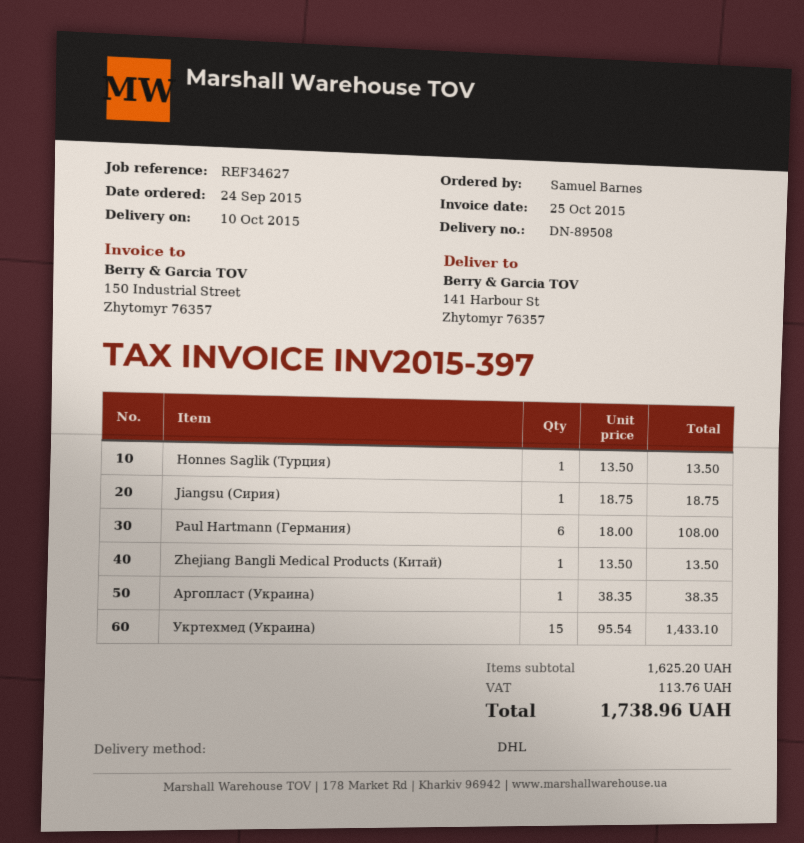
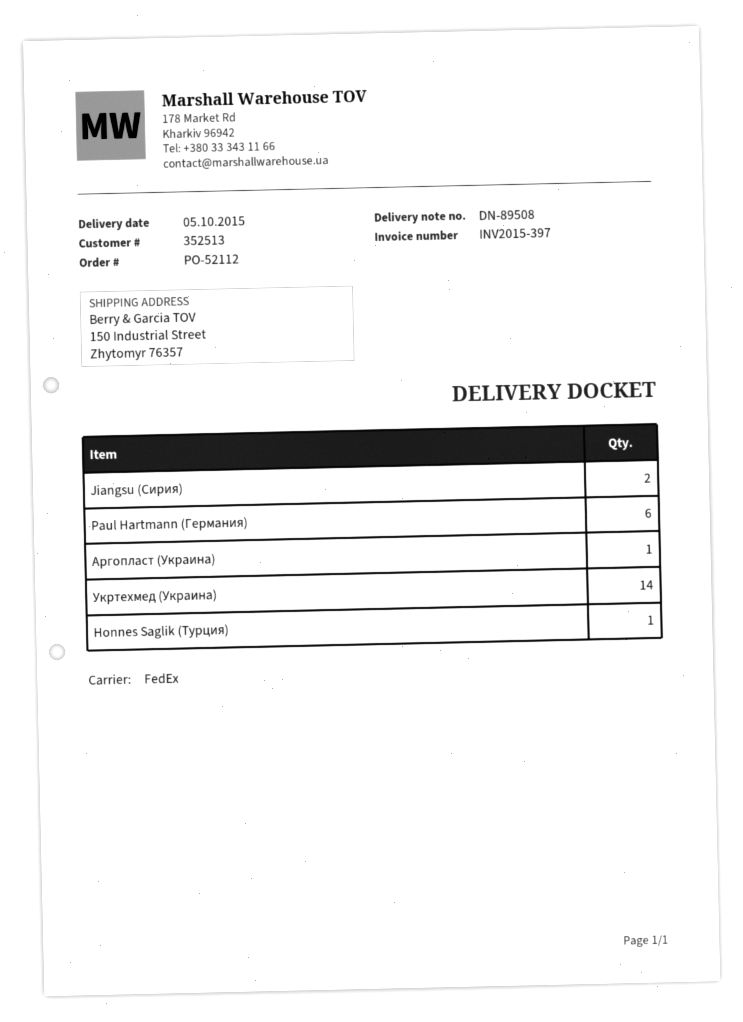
delivery date: 2015-10-10 -> 2015-10-05
shipping method: DHL -> FedEx
ship to: 141 Harbour St, Zhytomyr 76357 -> 150 Industrial Street, Zhytomyr 76357
Jiangsu (Сирия): 1 -> 2
Zhejiang Bangli Medical Products (Китай): 1 -> none
Укртехмед (Украина): 15 -> 14

